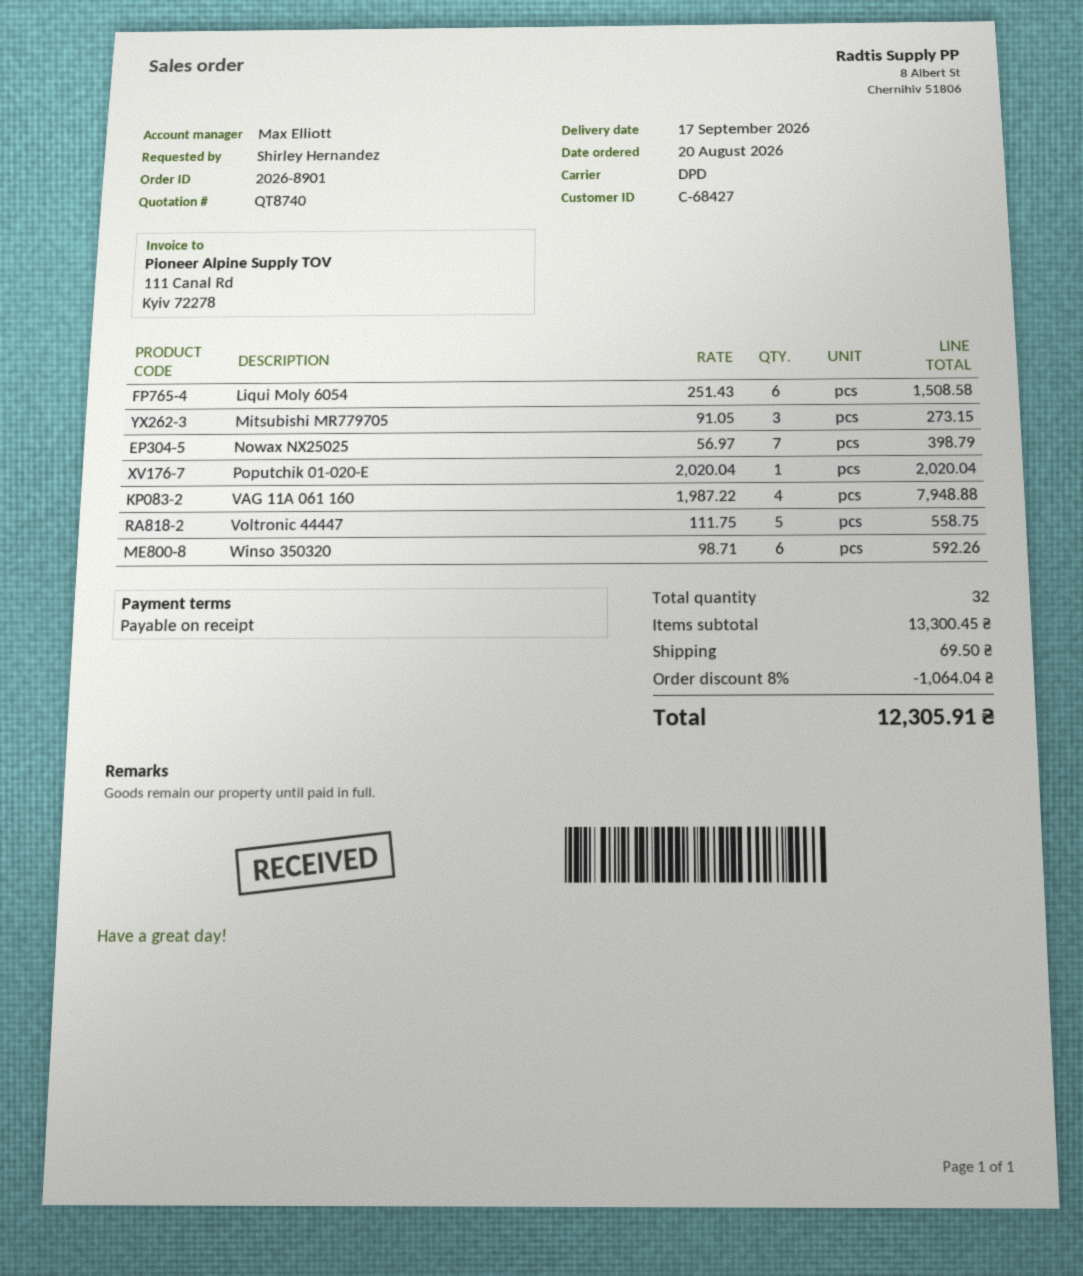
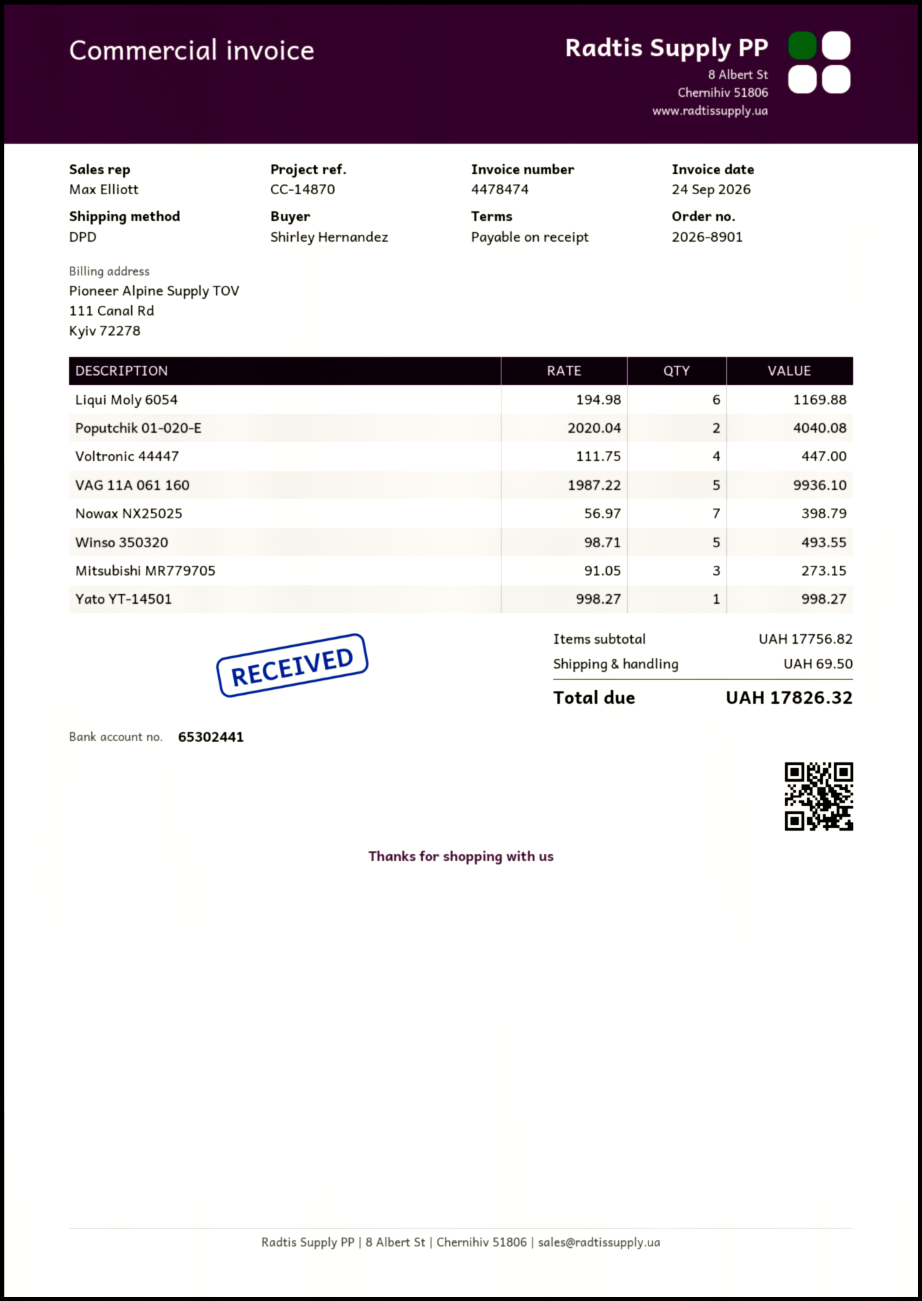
Liqui Moly 6054: 6 x 251.43 = 1508.58 -> 6 x 194.98 = 1169.88
Poputchik 01-020-Е: 1 x 2020.04 = 2020.04 -> 2 x 2020.04 = 4040.08
VAG 11A 061 160: 4 x 1987.22 = 7948.88 -> 5 x 1987.22 = 9936.10
Voltronic 44447: 5 x 111.75 = 558.75 -> 4 x 111.75 = 447.00
Winso 350320: 6 x 98.71 = 592.26 -> 5 x 98.71 = 493.55
Yato YT-14501: none -> 1 x 998.27 = 998.27
subtotal: 13300.45 -> 17756.82
discount: 8% = 1064.04 -> none
total: 12305.91 -> 17826.32

